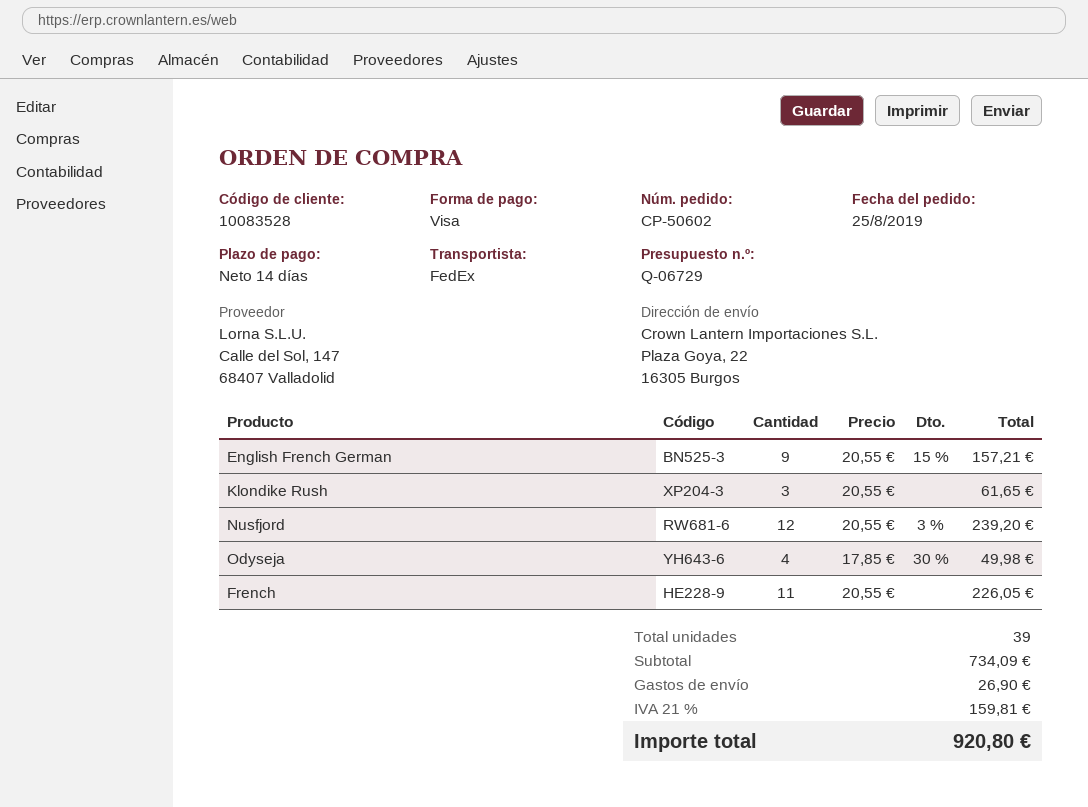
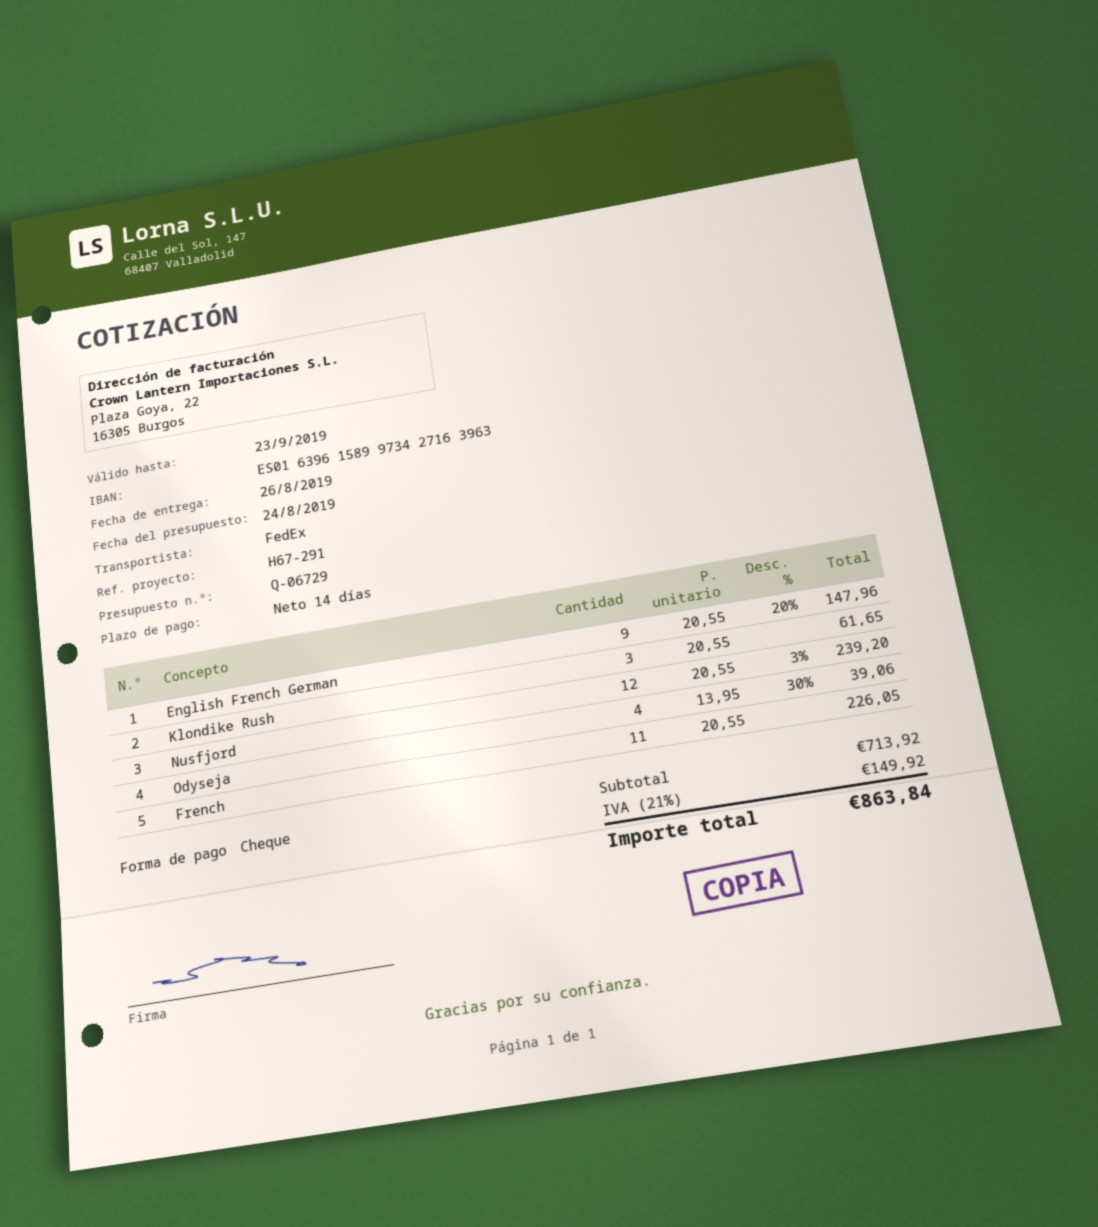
payment method: Visa -> cheque
English French German: 9 x 20.55 - 15% = 157.21 -> 9 x 20.55 - 20% = 147.96
Odyseja: 4 x 17.85 - 30% = 49.98 -> 4 x 13.95 - 30% = 39.06
subtotal: 734.09 -> 713.92
shipping: 26.90 -> none
tax: 21% = 159.81 -> 21% = 149.92
total: 920.80 -> 863.84

